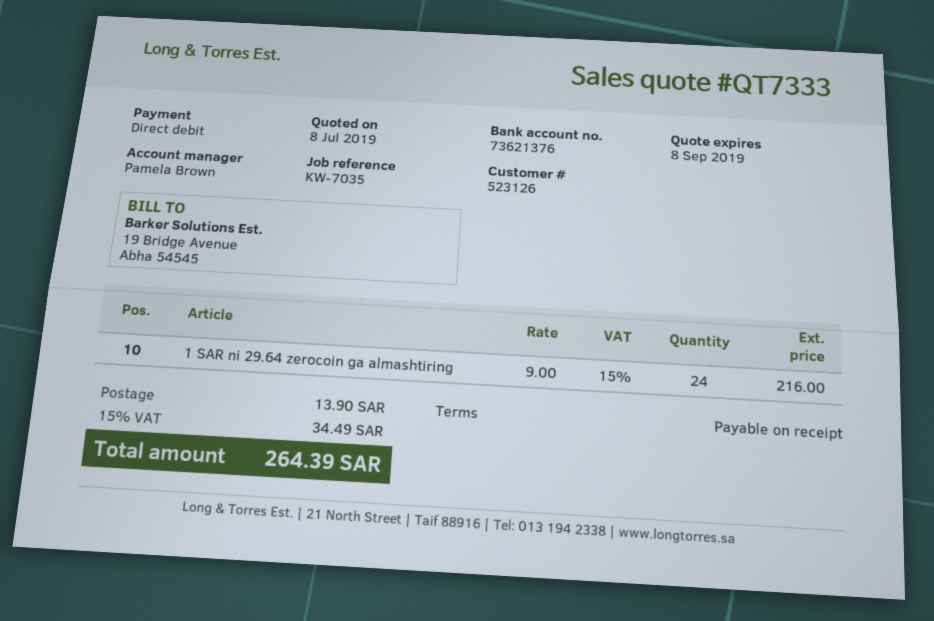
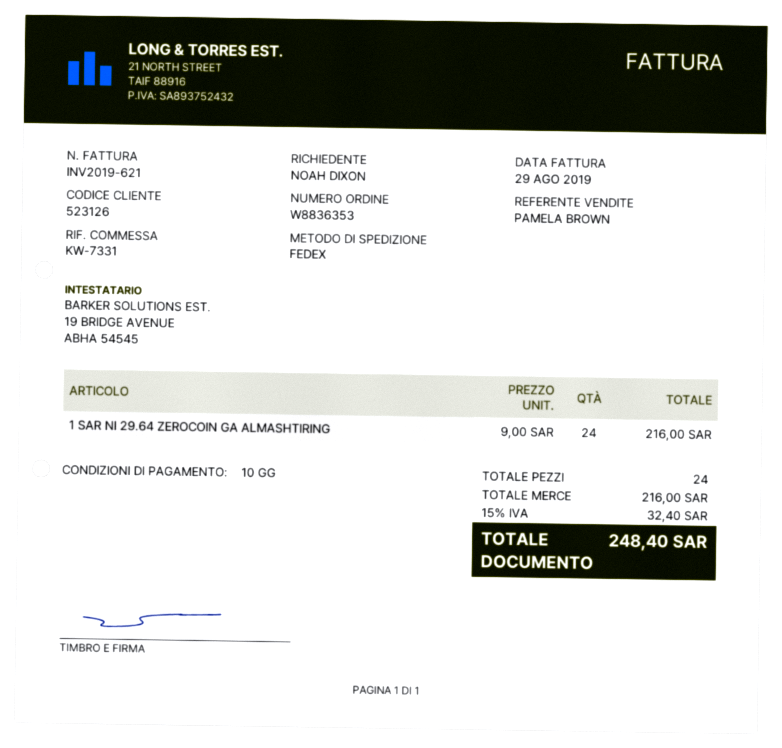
payment terms: on receipt -> 10 days
reference: KW-7035 -> KW-7331
shipping: 13.90 -> none
tax: 15% = 34.49 -> 15% = 32.40
total: 264.39 -> 248.40

